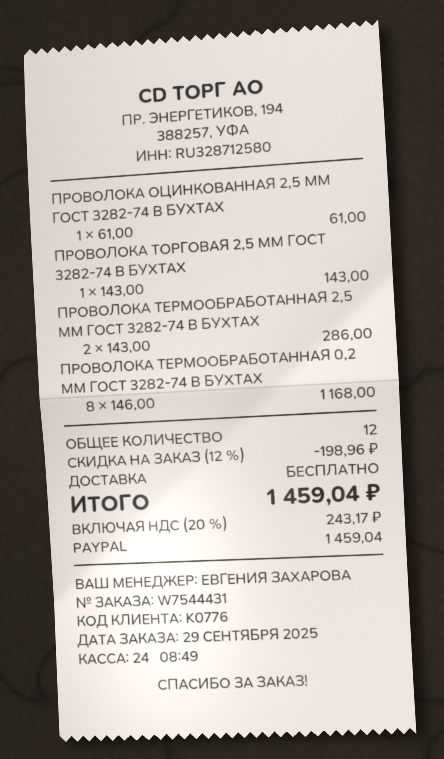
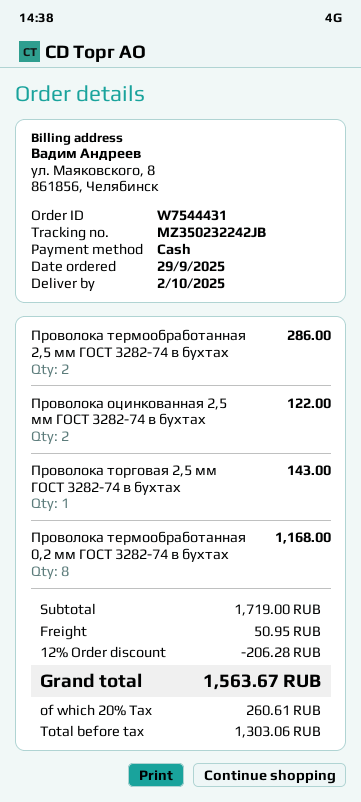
payment method: PayPal -> cash
ПРОВОЛОКА ОЦИНКОВАННАЯ 2,5 ММ ГОСТ 3282-74 В БУХТАХ: 1 for 61.00 -> 2 for 122.00
discount: 12% = 198.96 -> 12% = 206.28
shipping: 0.00 -> 50.95
tax: 20% = 243.17 -> 20% = 260.61
total: 1459.04 -> 1563.67

